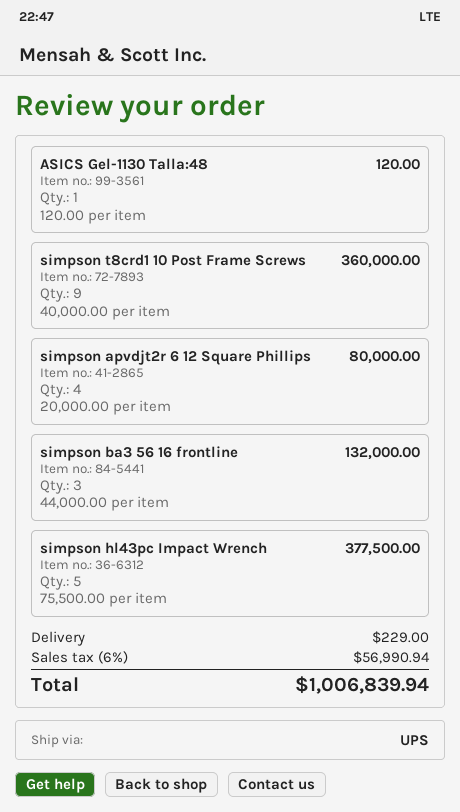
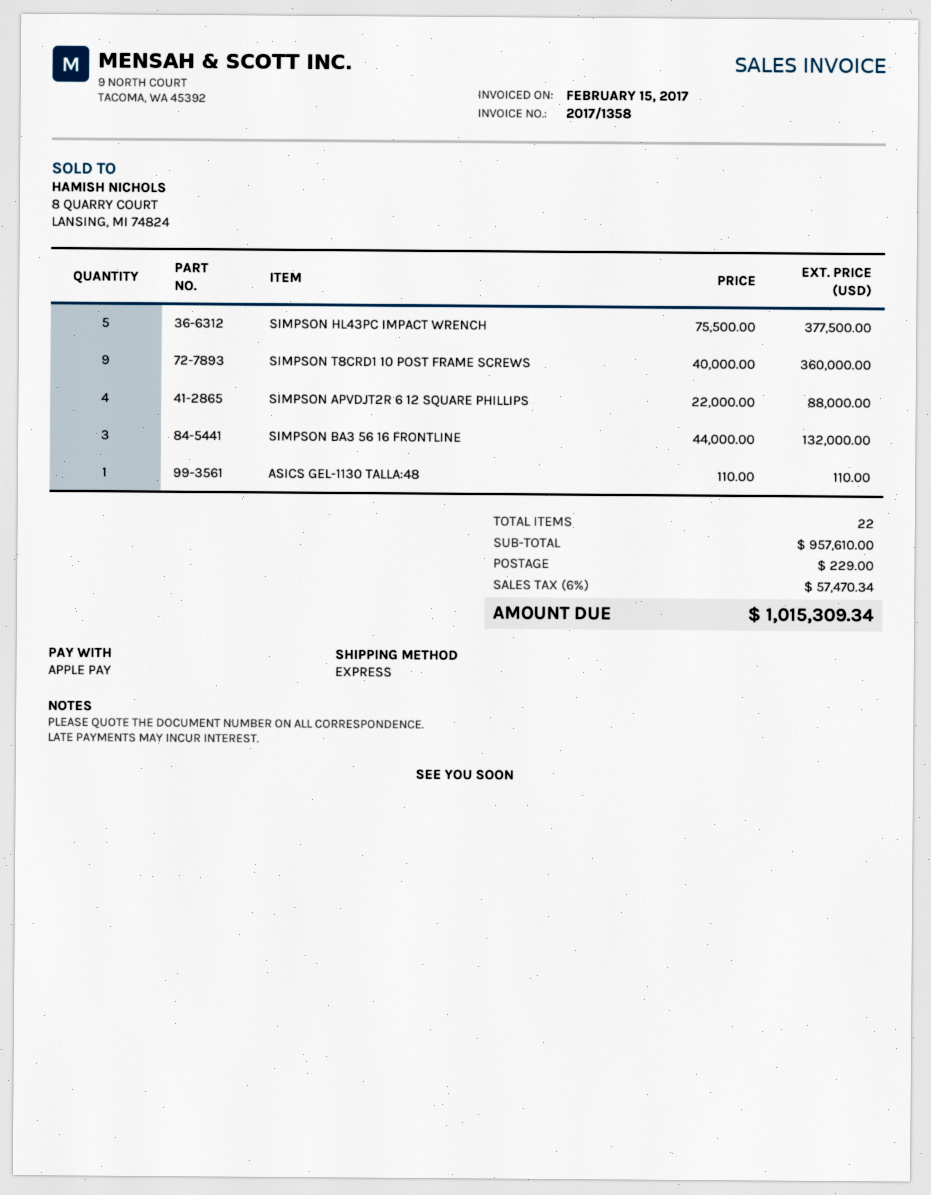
shipping method: UPS -> express
ASICS Gel-1130 Talla:48: 1 x 120.00 = 120.00 -> 1 x 110.00 = 110.00
simpson apvdjt2r 6 12 Square Phillips: 4 x 20000.00 = 80000.00 -> 4 x 22000.00 = 88000.00
tax: 6% = 56990.94 -> 6% = 57470.34
total: 1006839.94 -> 1015309.34

